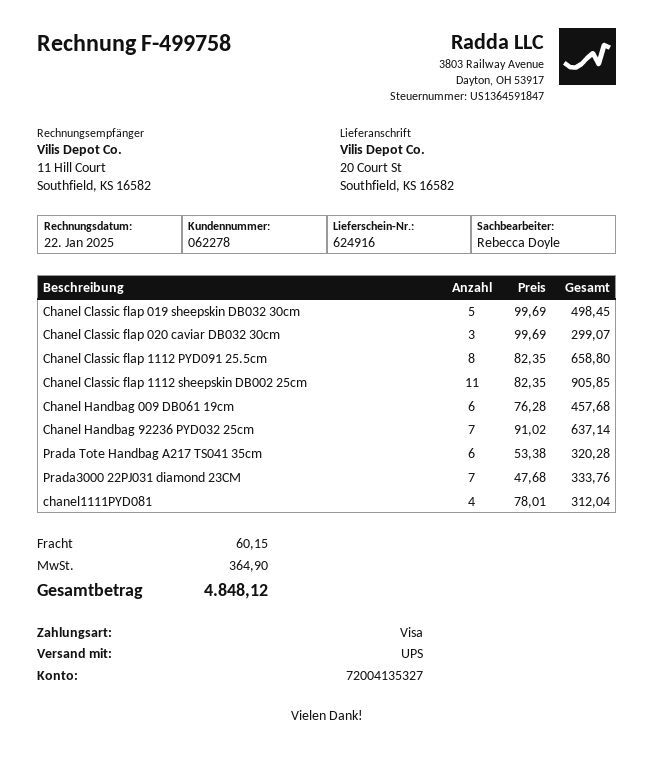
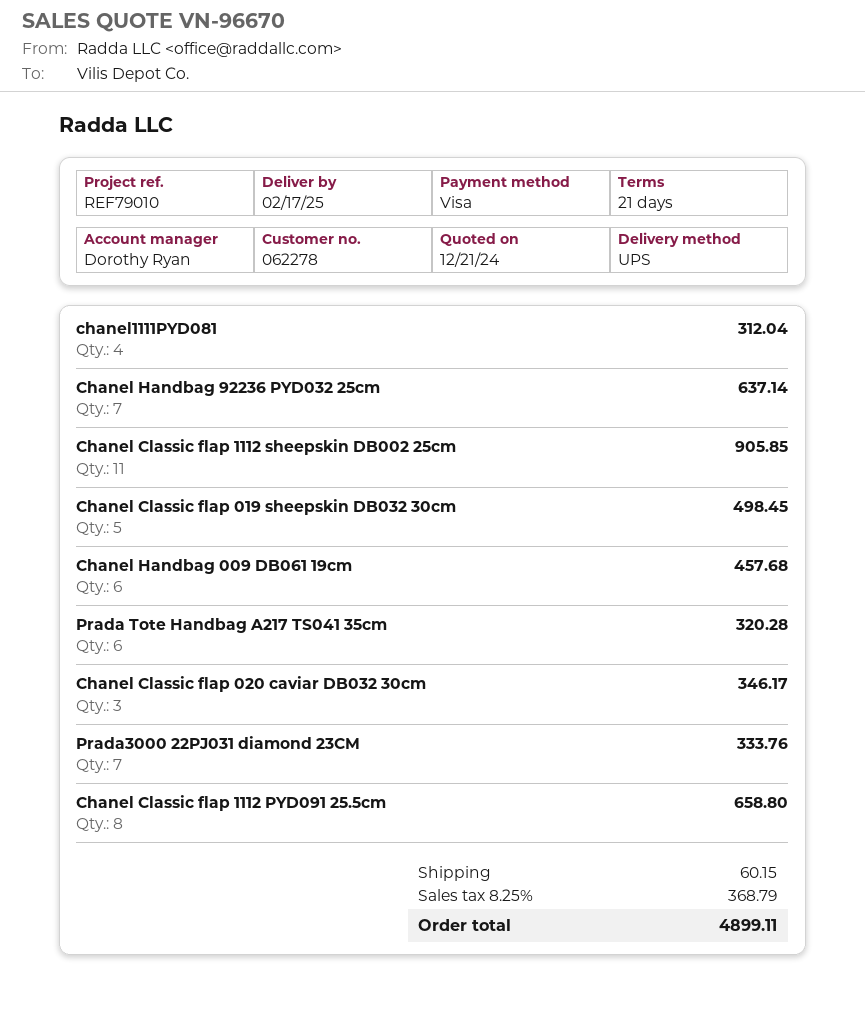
sales rep: Rebecca Doyle -> Dorothy Ryan
Chanel Classic flap 020 caviar DB032 30cm: 3 for 299.07 -> 3 for 346.17
tax: 364.90 -> 368.79
total: 4848.12 -> 4899.11

